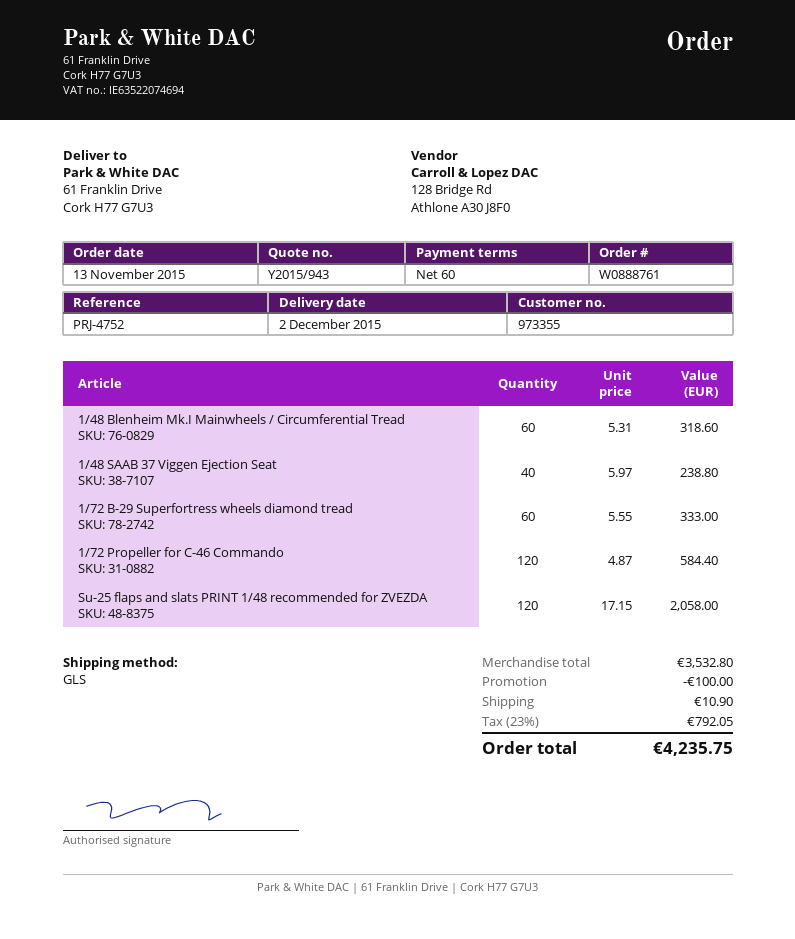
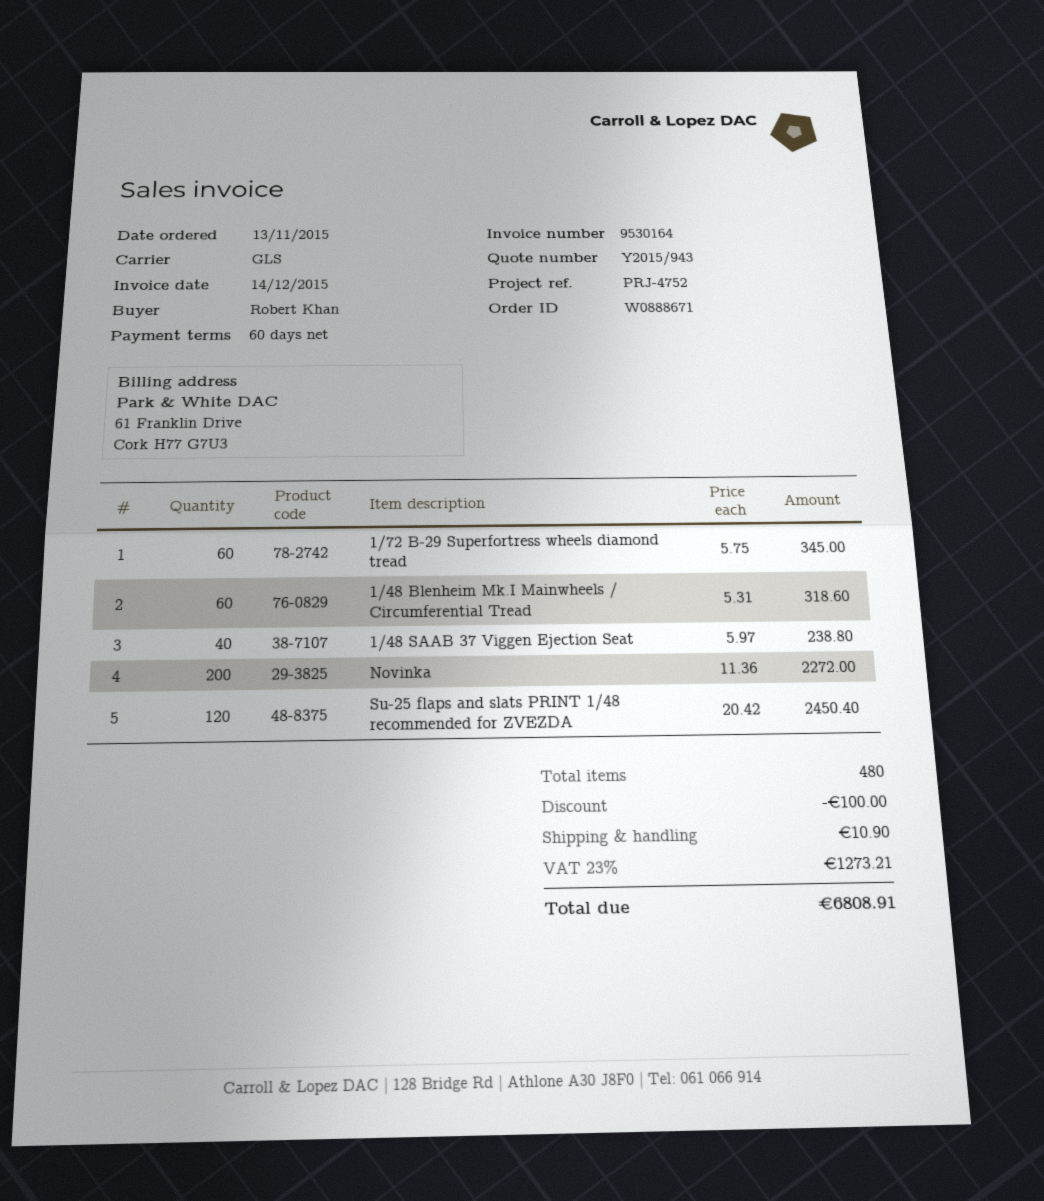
order number: W0888761 -> W0888671
1/72 B-29 Superfortress wheels diamond tread: 60 x 5.55 = 333.00 -> 60 x 5.75 = 345.00
1/72 Propeller for C-46 Commando: 120 x 4.87 = 584.40 -> none
Su-25 flaps and slats PRINT 1/48 recommended for ZVEZDA: 120 x 17.15 = 2058.00 -> 120 x 20.42 = 2450.40
Novinka: none -> 200 x 11.36 = 2272.00
tax: 23% = 792.05 -> 23% = 1273.21
total: 4235.75 -> 6808.91

